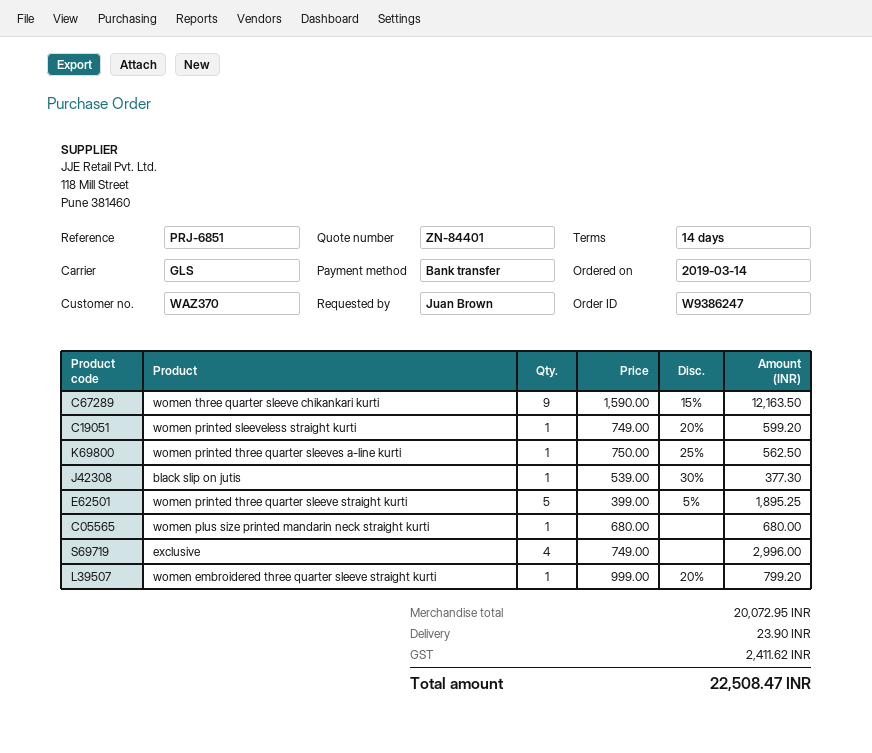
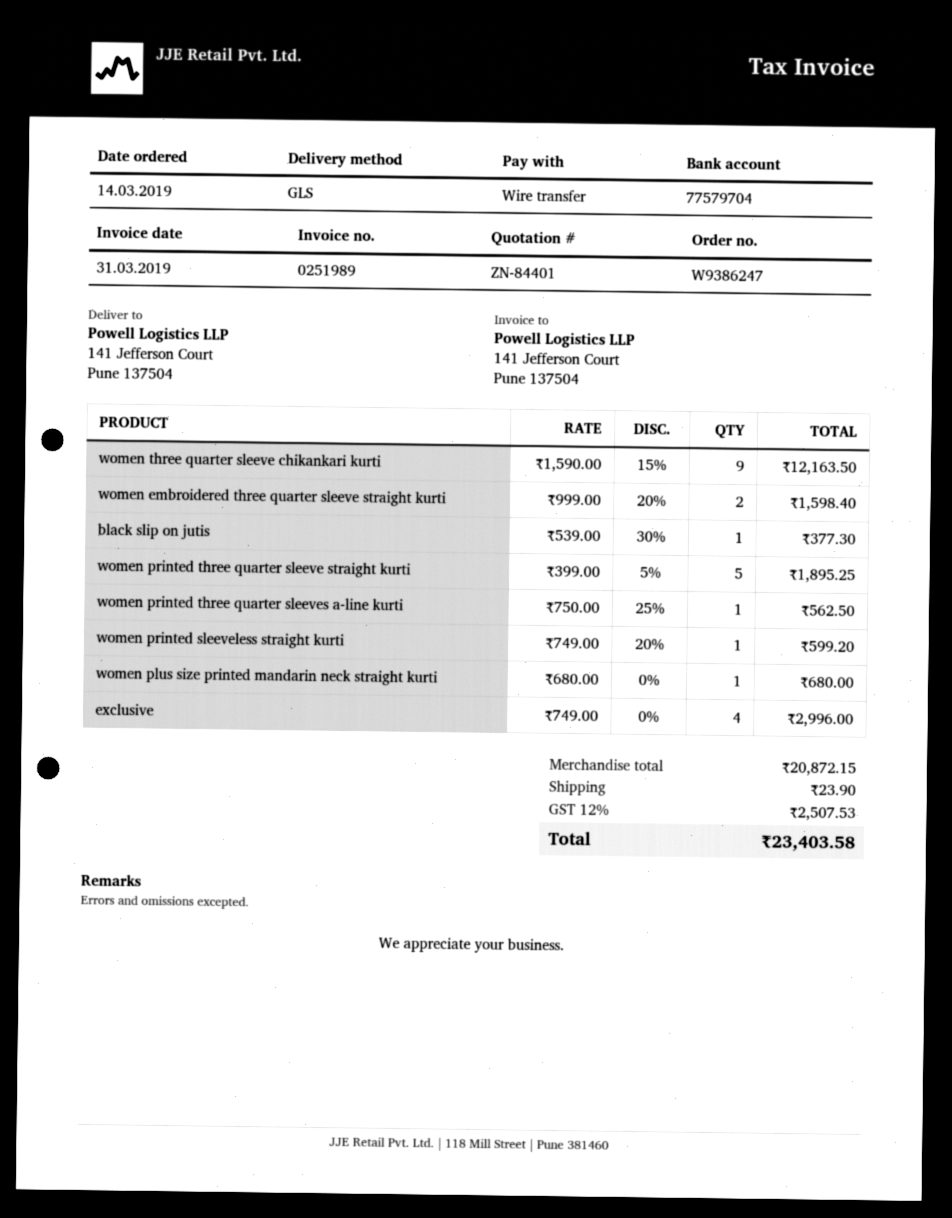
women embroidered three quarter sleeve straight kurti: 1 x 999.00 - 20% = 799.20 -> 2 x 999.00 - 20% = 1598.40
subtotal: 20072.95 -> 20872.15
tax: 2411.62 -> 2507.53
total: 22508.47 -> 23403.58

